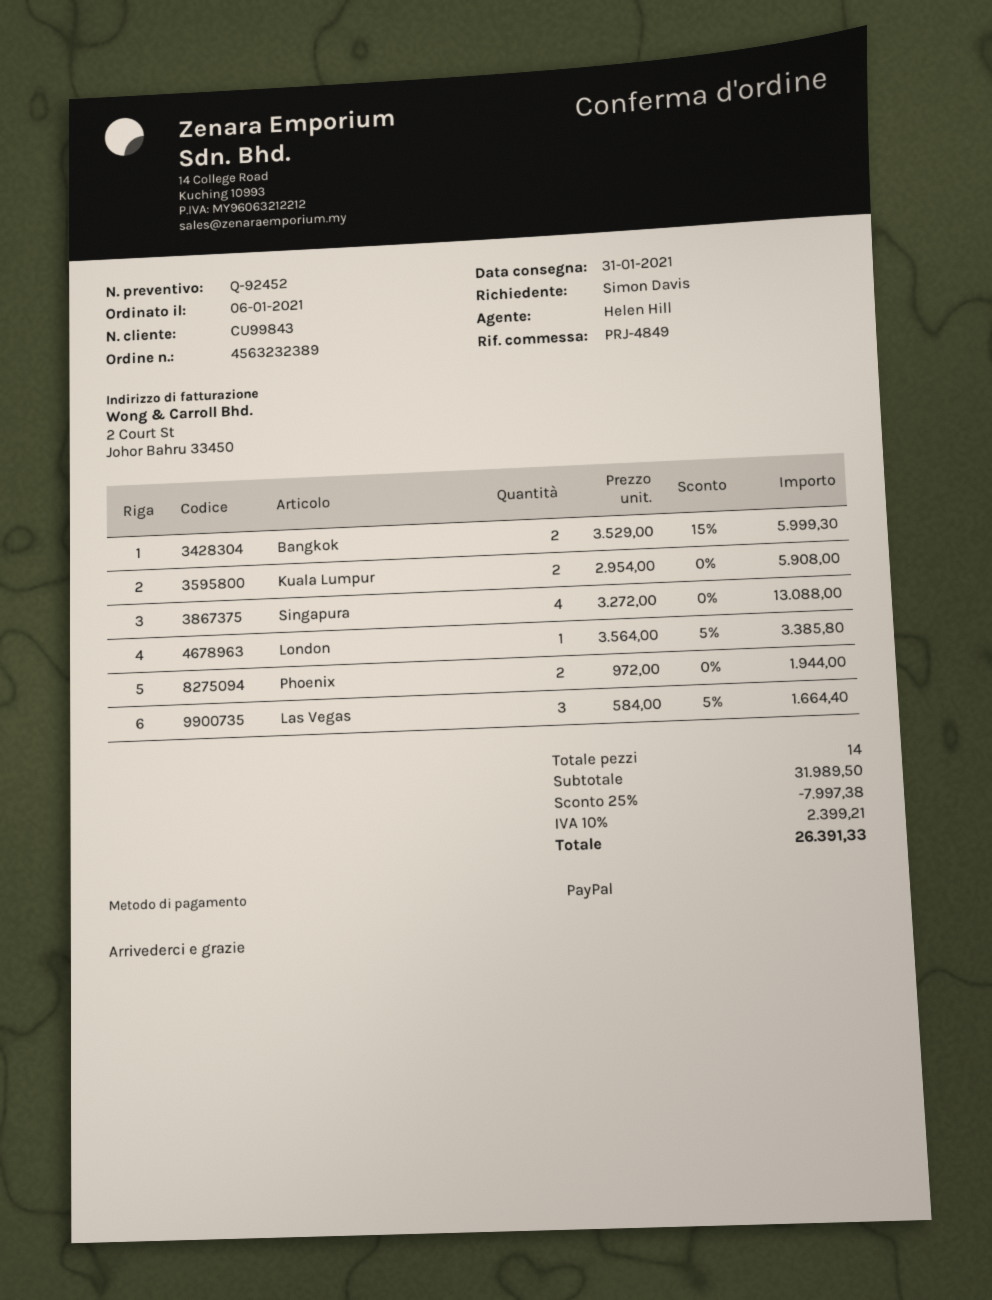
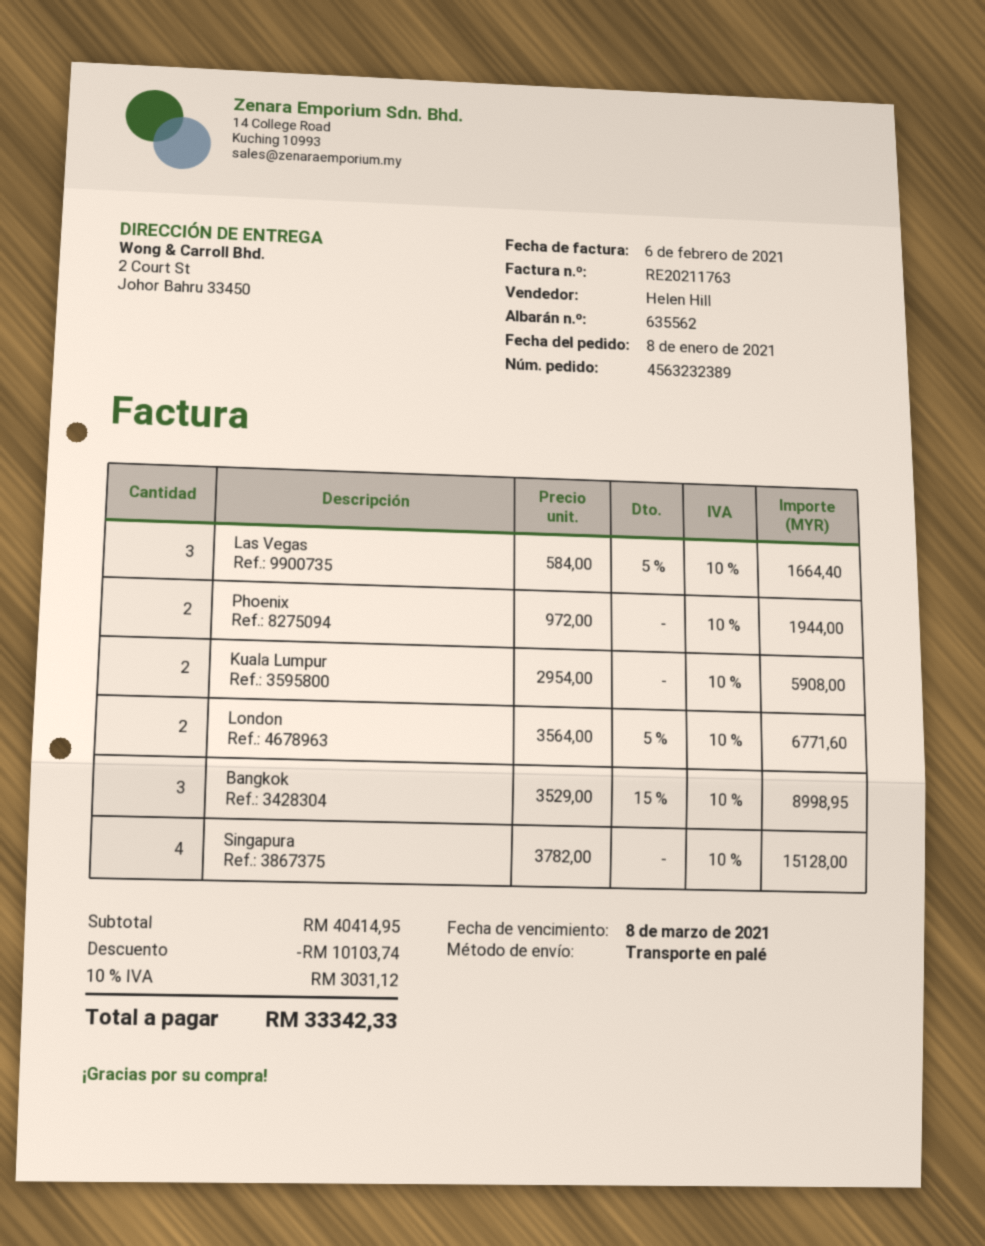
order date: 2021-01-06 -> 2021-01-08
Bangkok: 2 x 3529.00 - 15% = 5999.30 -> 3 x 3529.00 - 15% = 8998.95
Singapura: 4 x 3272.00 = 13088.00 -> 4 x 3782.00 = 15128.00
London: 1 x 3564.00 - 5% = 3385.80 -> 2 x 3564.00 - 5% = 6771.60
subtotal: 31989.50 -> 40414.95
discount: 7997.38 -> 10103.74
tax: 10% = 2399.21 -> 10% = 3031.12
total: 26391.33 -> 33342.33

